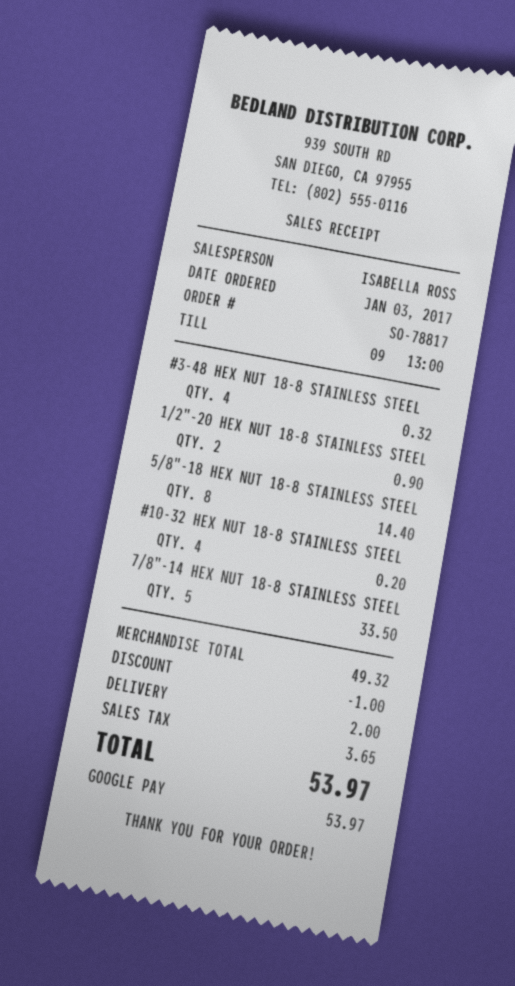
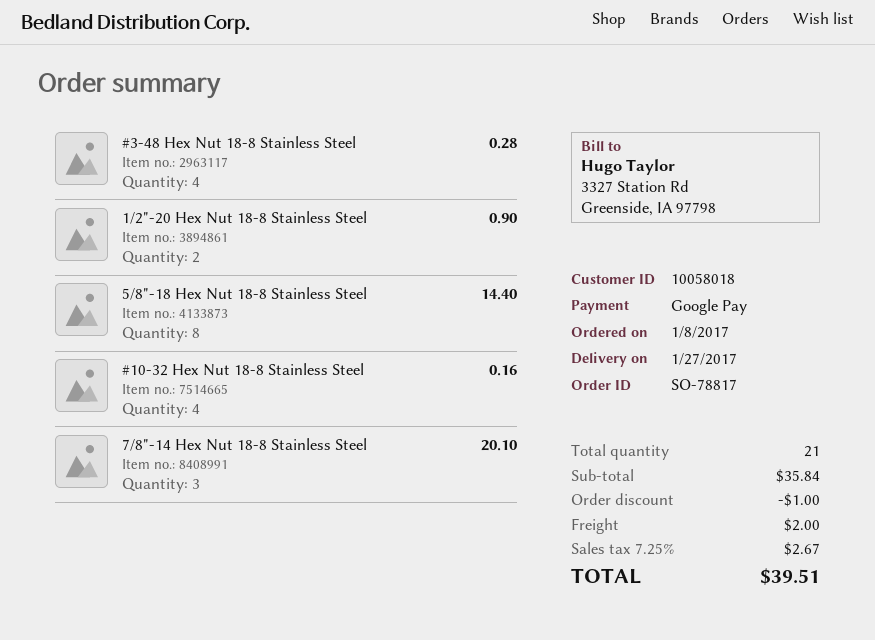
order date: 2017-01-03 -> 2017-01-08
#3-48 HEX NUT 18-8 STAINLESS STEEL: 4 for 0.32 -> 4 for 0.28
#10-32 HEX NUT 18-8 STAINLESS STEEL: 4 for 0.20 -> 4 for 0.16
7/8"-14 HEX NUT 18-8 STAINLESS STEEL: 5 for 33.50 -> 3 for 20.10
subtotal: 49.32 -> 35.84
tax: 3.65 -> 2.67
total: 53.97 -> 39.51

